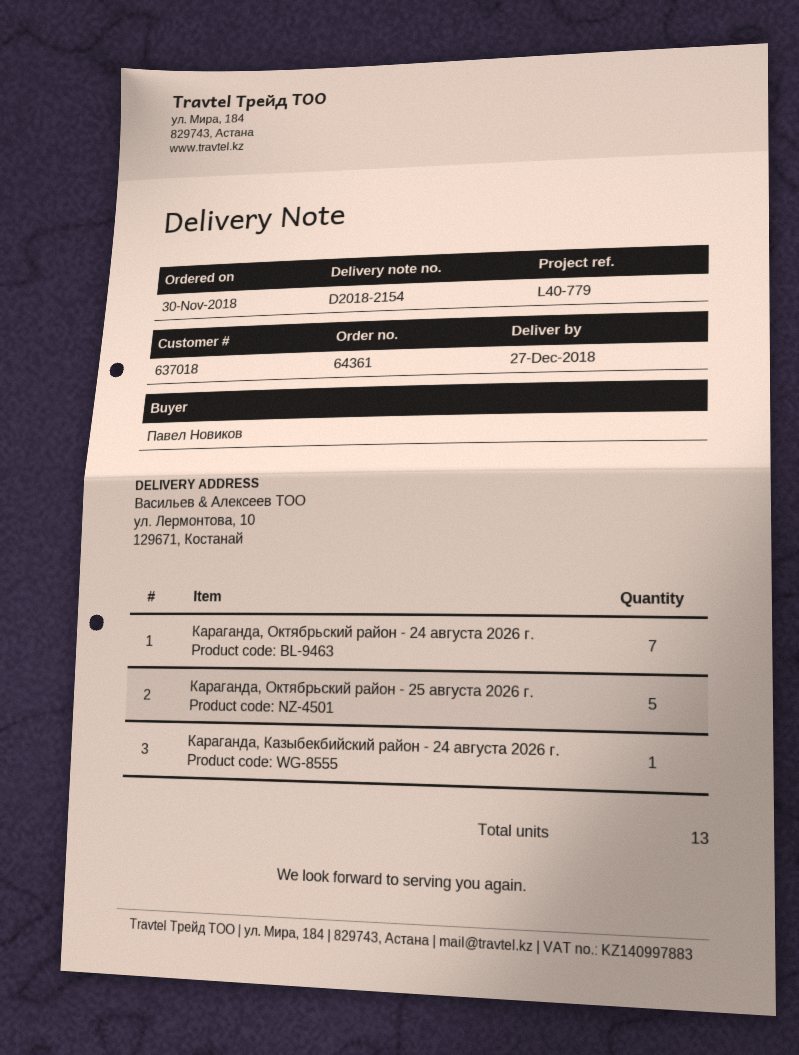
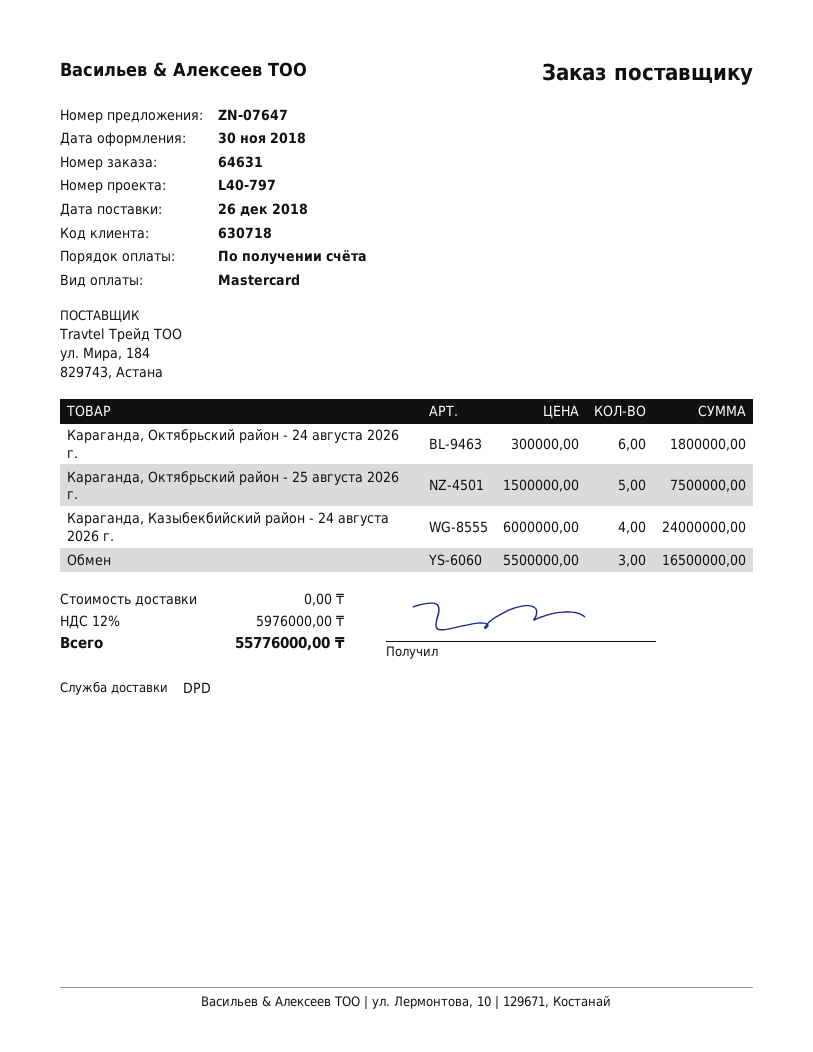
order number: 64361 -> 64631
delivery date: 2018-12-27 -> 2018-12-26
customer number: 637018 -> 630718
reference: L40-779 -> L40-797
Караганда, Октябрьский район - 24 августа 2026 г.: 7 -> 6
Караганда, Казыбекбийский район - 24 августа 2026 г.: 1 -> 4
Обмен: none -> 3

